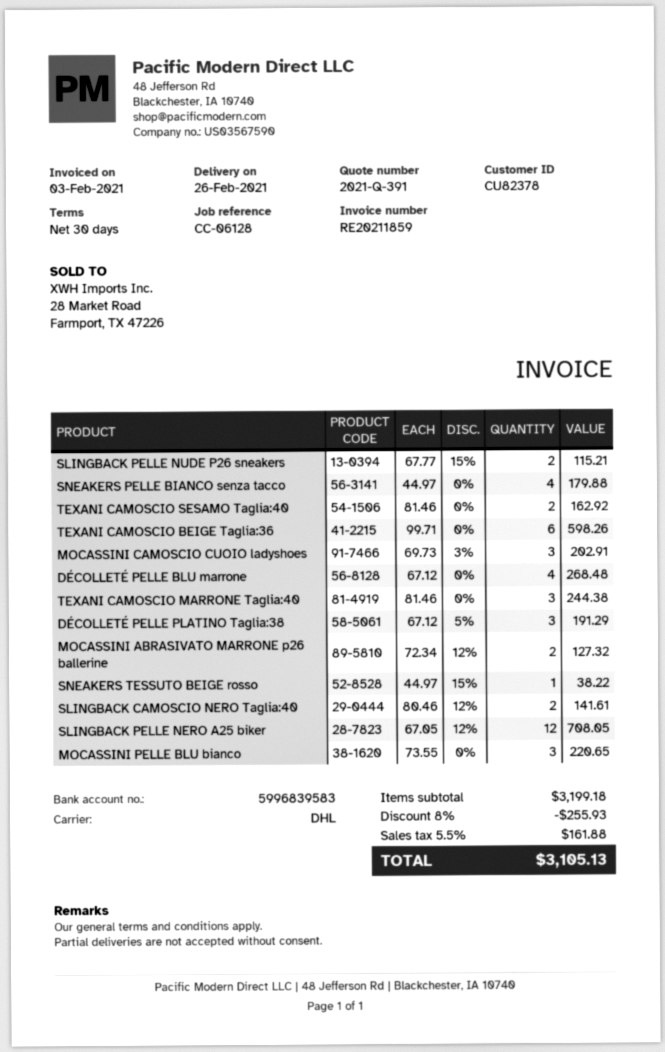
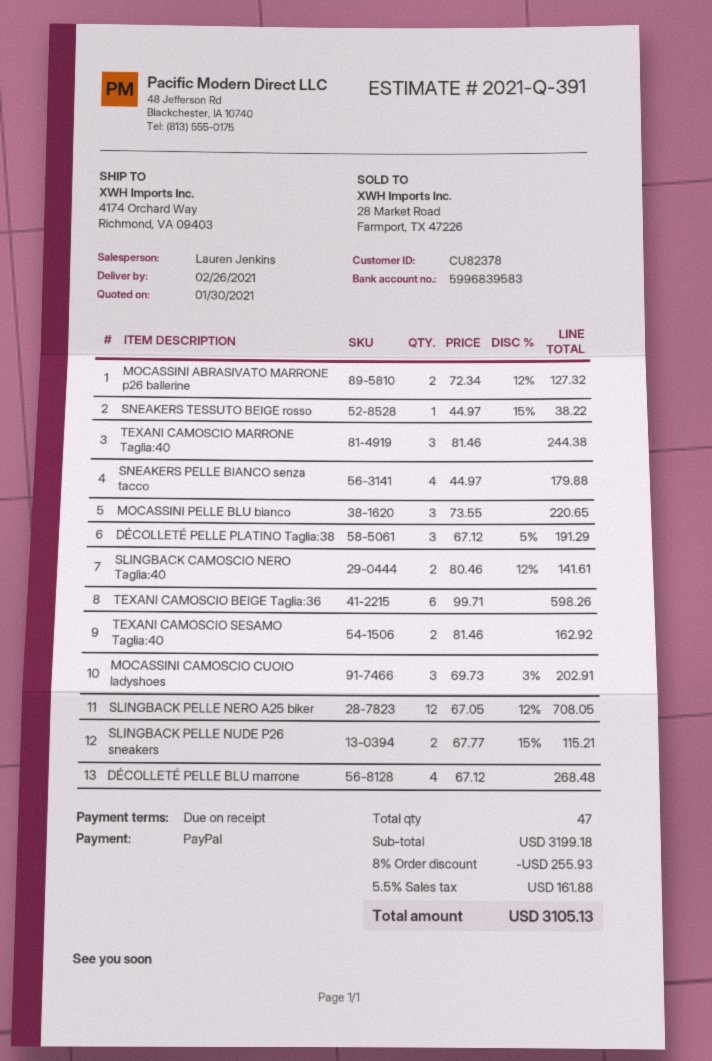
payment terms: 30 days -> on receipt

